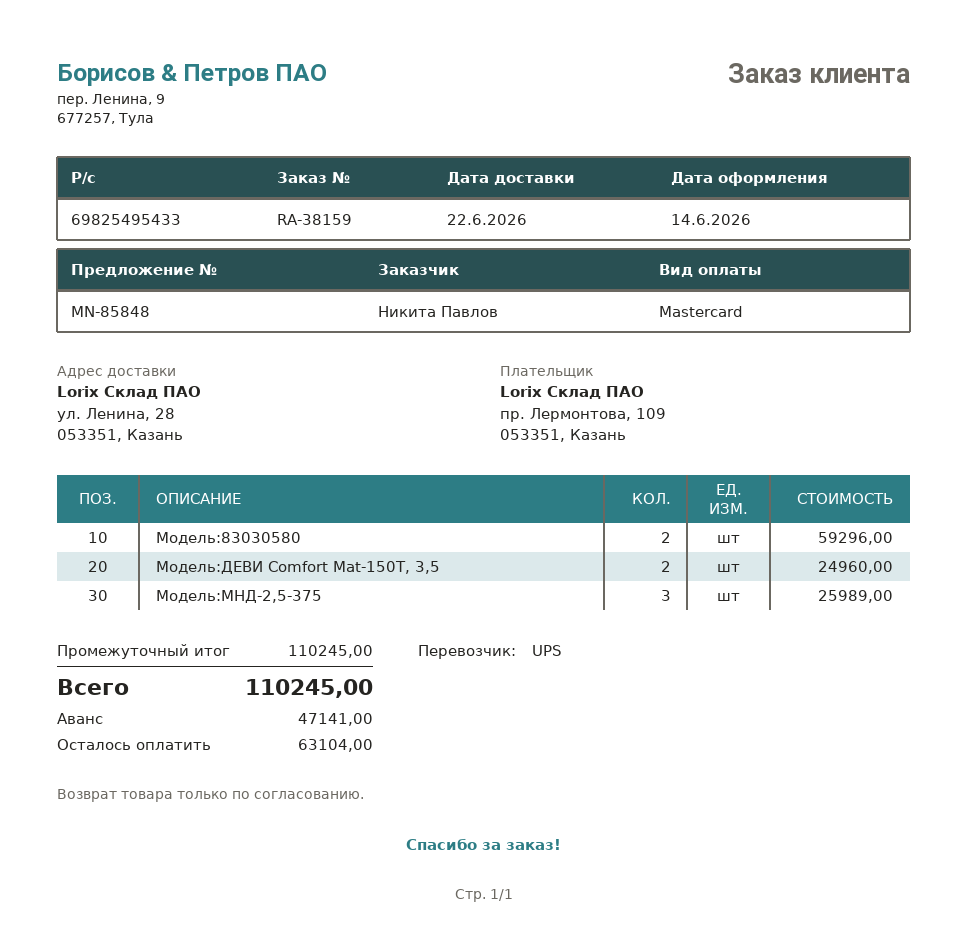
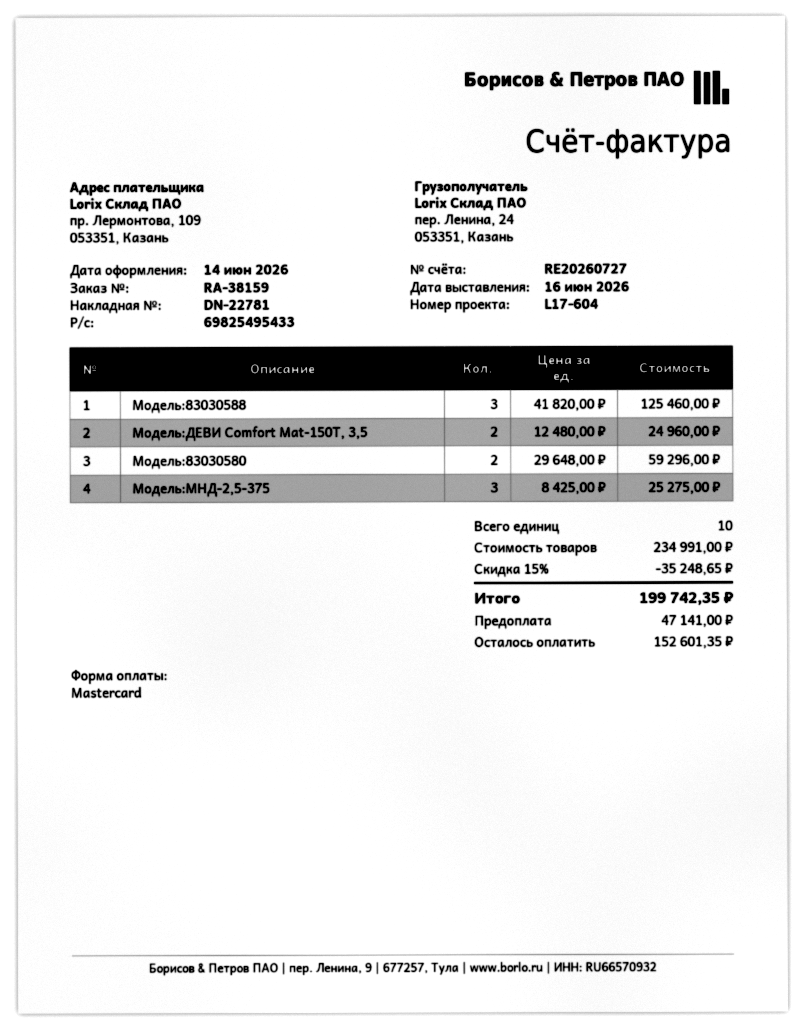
ship to: ул. Ленина, 28, 053351, Казань -> пер. Ленина, 24, 053351, Казань
Модель:МНД-2,5-375: 3 for 25989.00 -> 3 for 25275.00
Модель:83030588: none -> 3 for 125460.00
subtotal: 110245.00 -> 234991.00
discount: none -> 15% = 35248.65
total: 110245.00 -> 199742.35
balance: 63104.00 -> 152601.35

